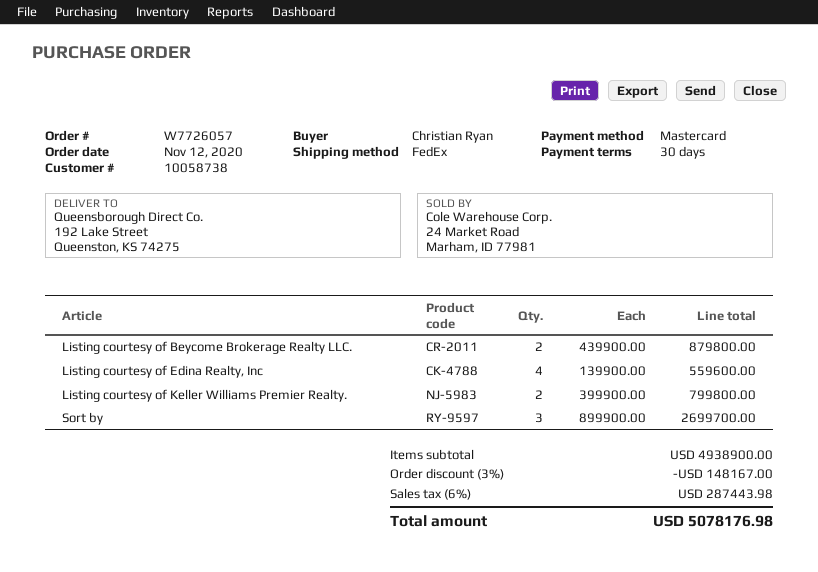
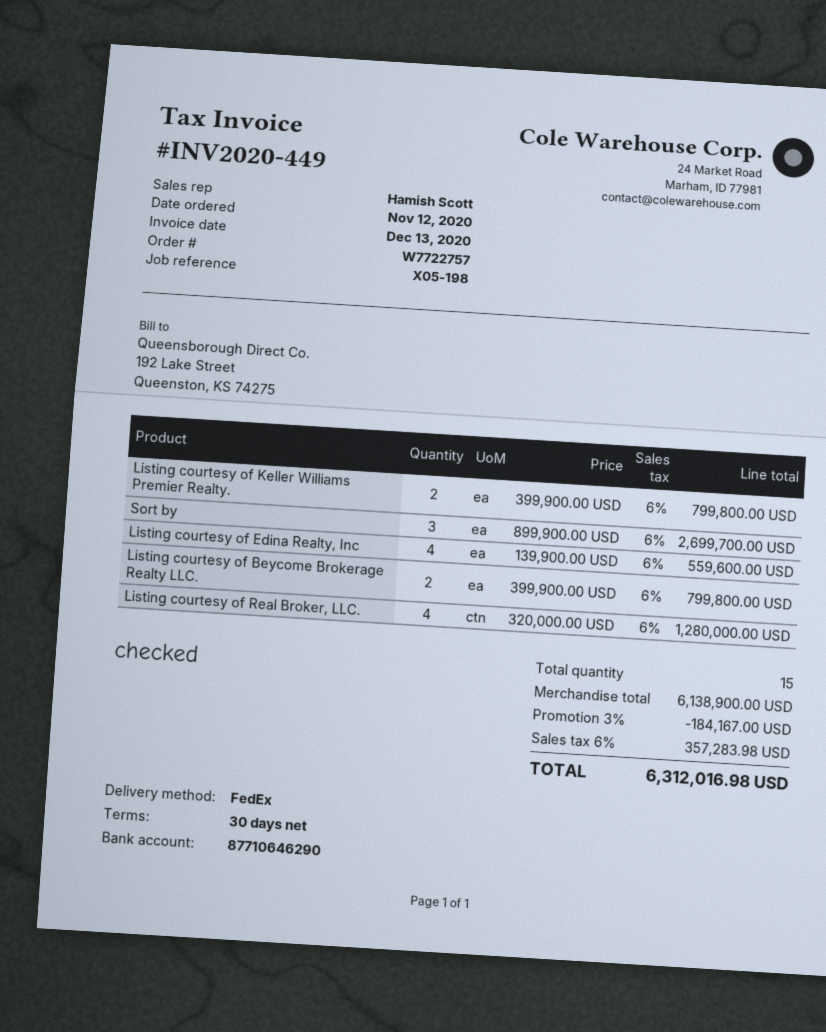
order number: W7726057 -> W7722757
Listing courtesy of Beycome Brokerage Realty LLC.: 2 x 439900.00 = 879800.00 -> 2 x 399900.00 = 799800.00
Listing courtesy of Real Broker, LLC.: none -> 4 x 320000.00 = 1280000.00
subtotal: 4938900.00 -> 6138900.00
discount: 3% = 148167.00 -> 3% = 184167.00
tax: 6% = 287443.98 -> 6% = 357283.98
total: 5078176.98 -> 6312016.98

